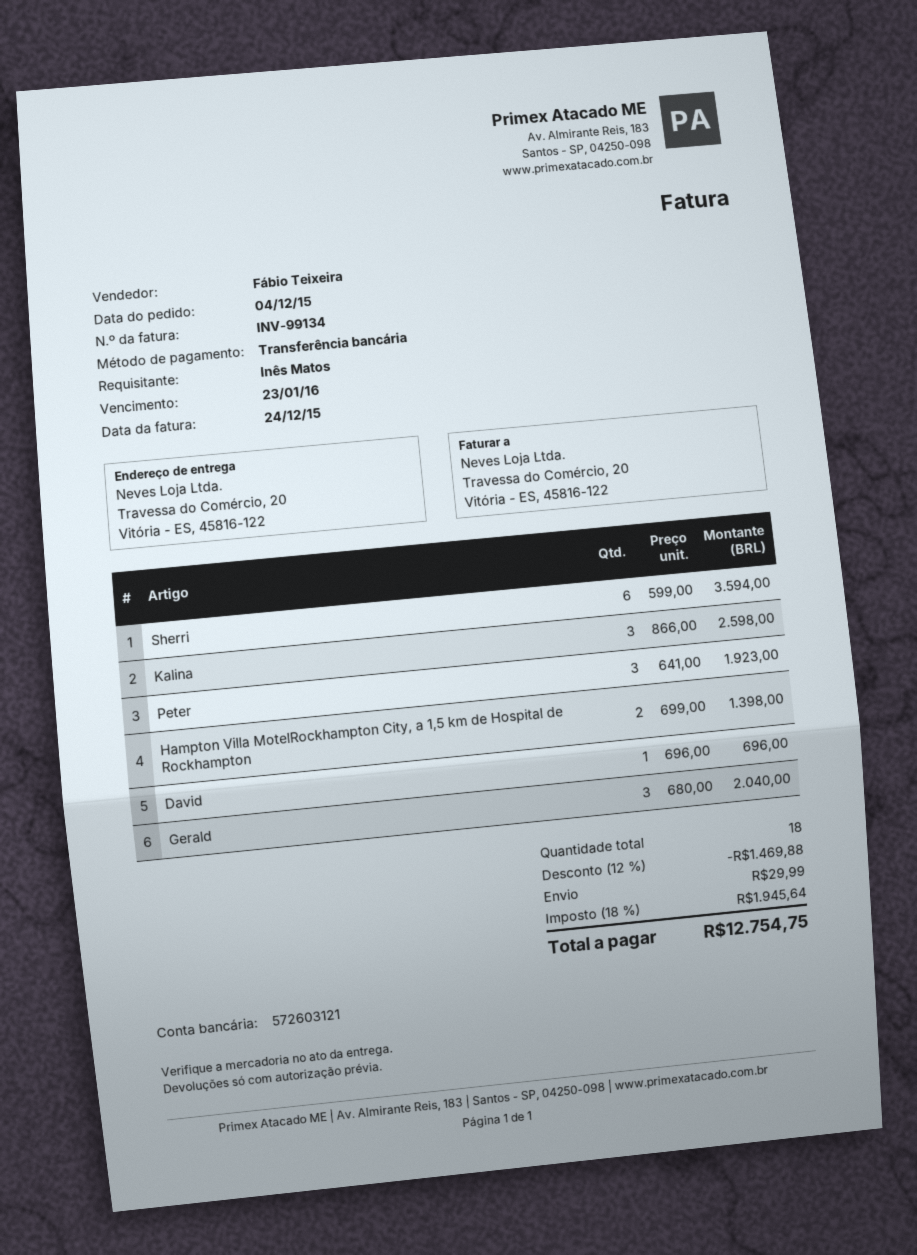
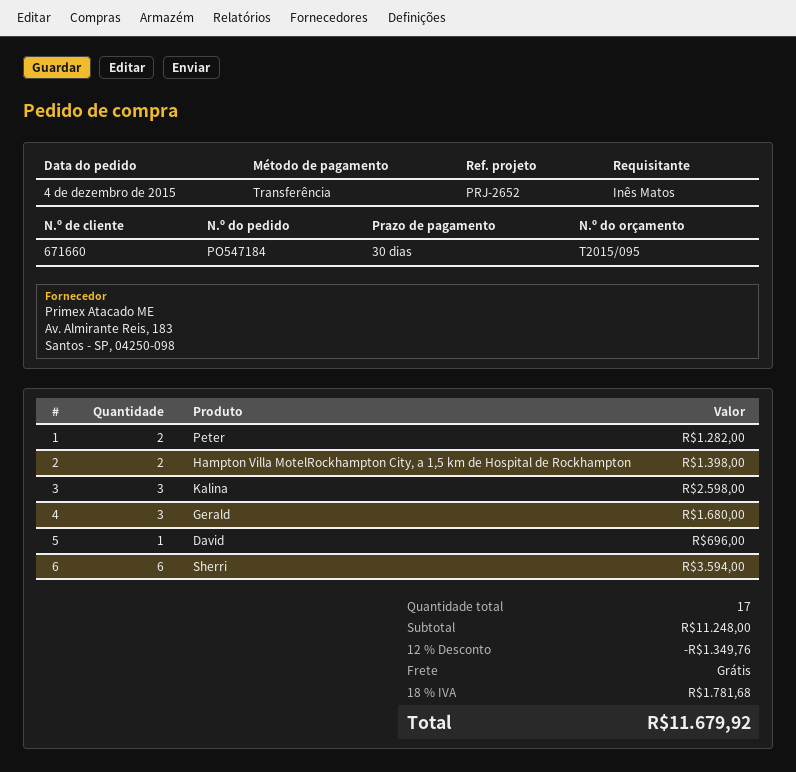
Peter: 3 for 1923.00 -> 2 for 1282.00
Gerald: 3 for 2040.00 -> 3 for 1680.00
total quantity: 18 -> 17
discount: 12% = 1469.88 -> 12% = 1349.76
shipping: 29.99 -> 0.00
tax: 18% = 1945.64 -> 18% = 1781.68
total: 12754.75 -> 11679.92

